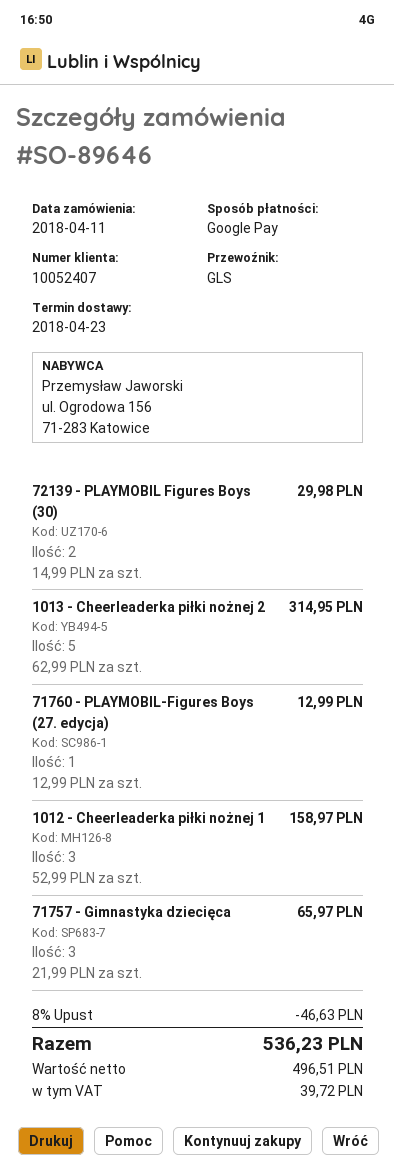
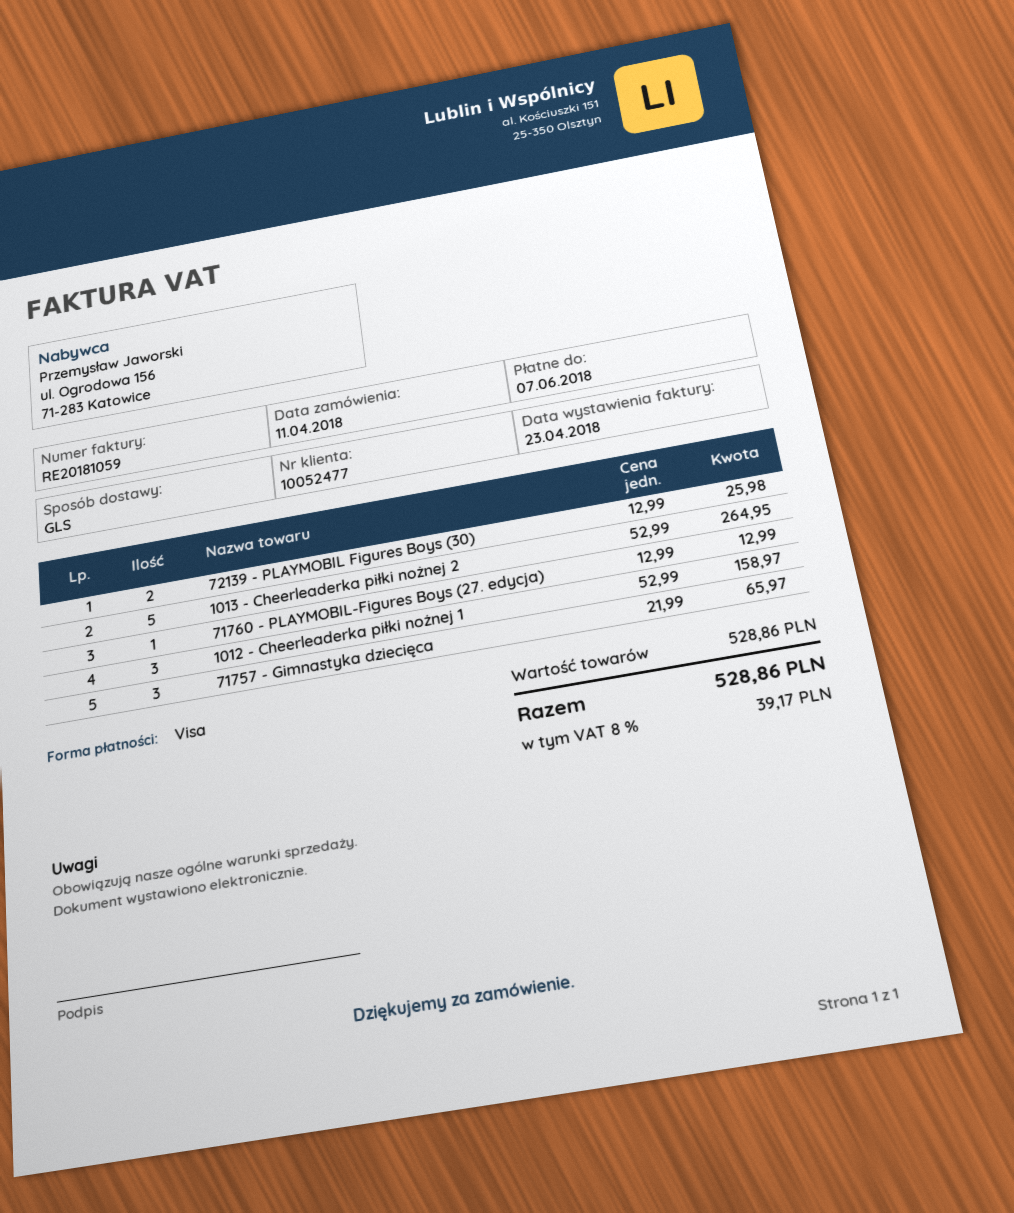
customer number: 10052407 -> 10052477
payment method: Google Pay -> Visa
72139 - PLAYMOBIL Figures Boys (30): 2 x 14.99 = 29.98 -> 2 x 12.99 = 25.98
1013 - Cheerleaderka piłki nożnej 2: 5 x 62.99 = 314.95 -> 5 x 52.99 = 264.95
discount: 8% = 46.63 -> none
tax: 39.72 -> 39.17
total: 536.23 -> 528.86

